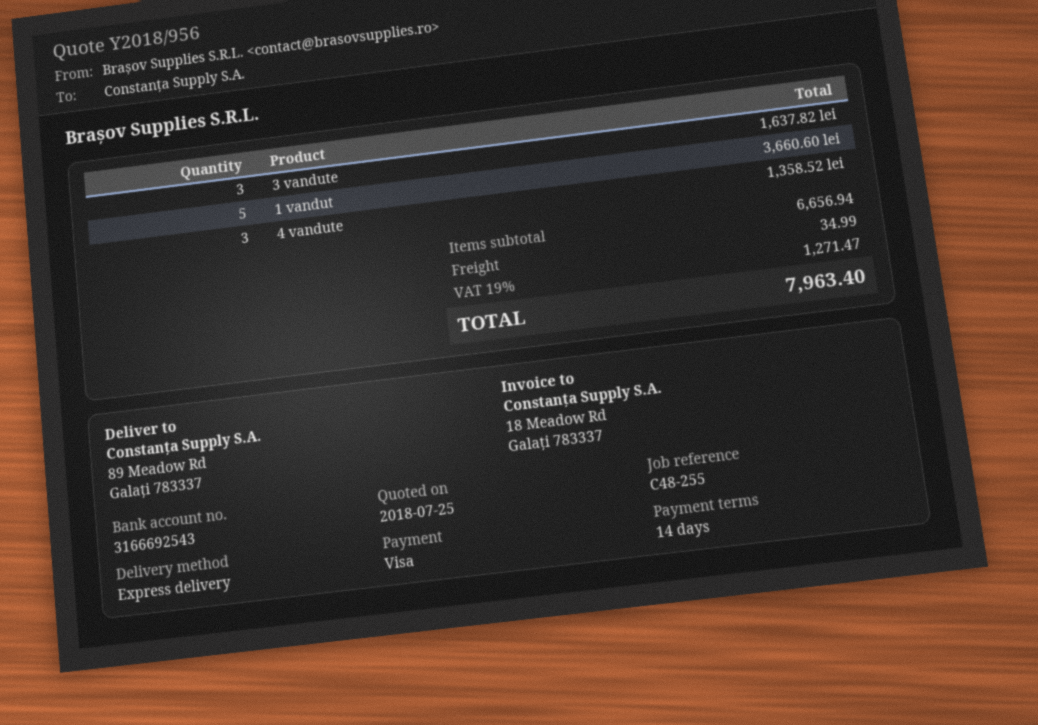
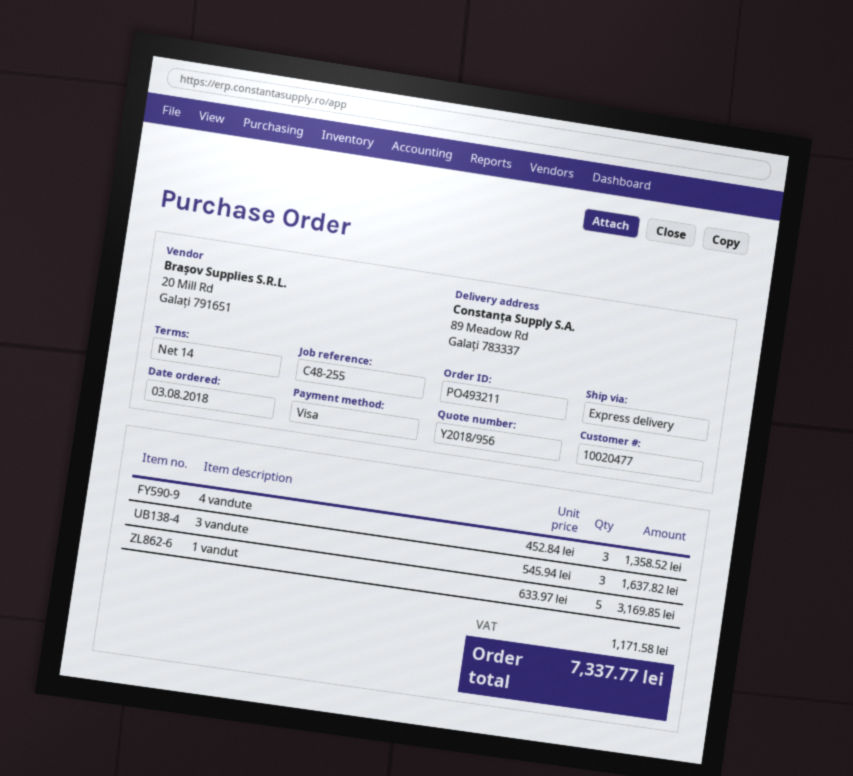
1 vandut: 5 for 3660.60 -> 5 for 3169.85
shipping: 34.99 -> none
tax: 1271.47 -> 1171.58
total: 7963.40 -> 7337.77

